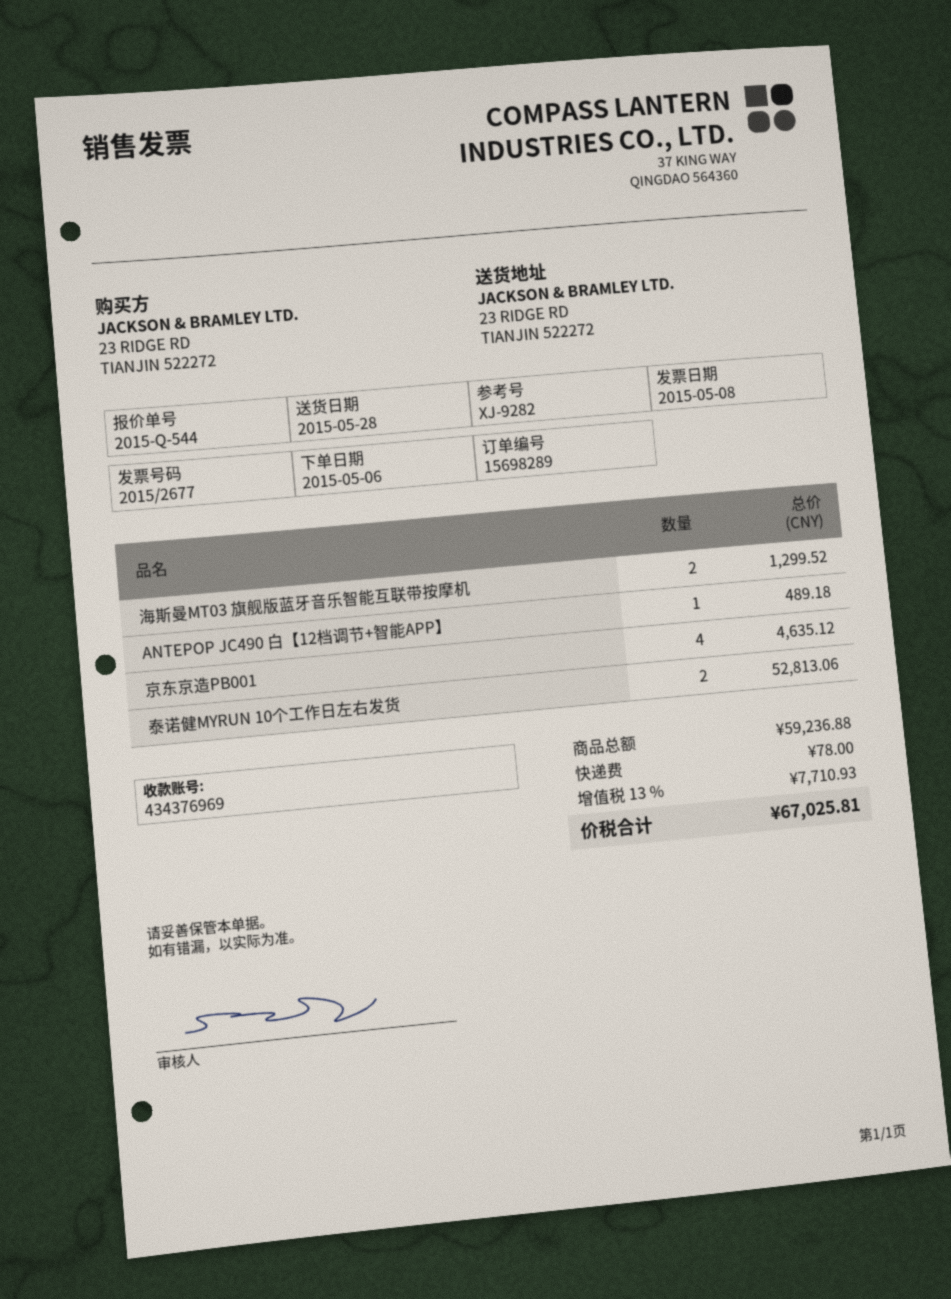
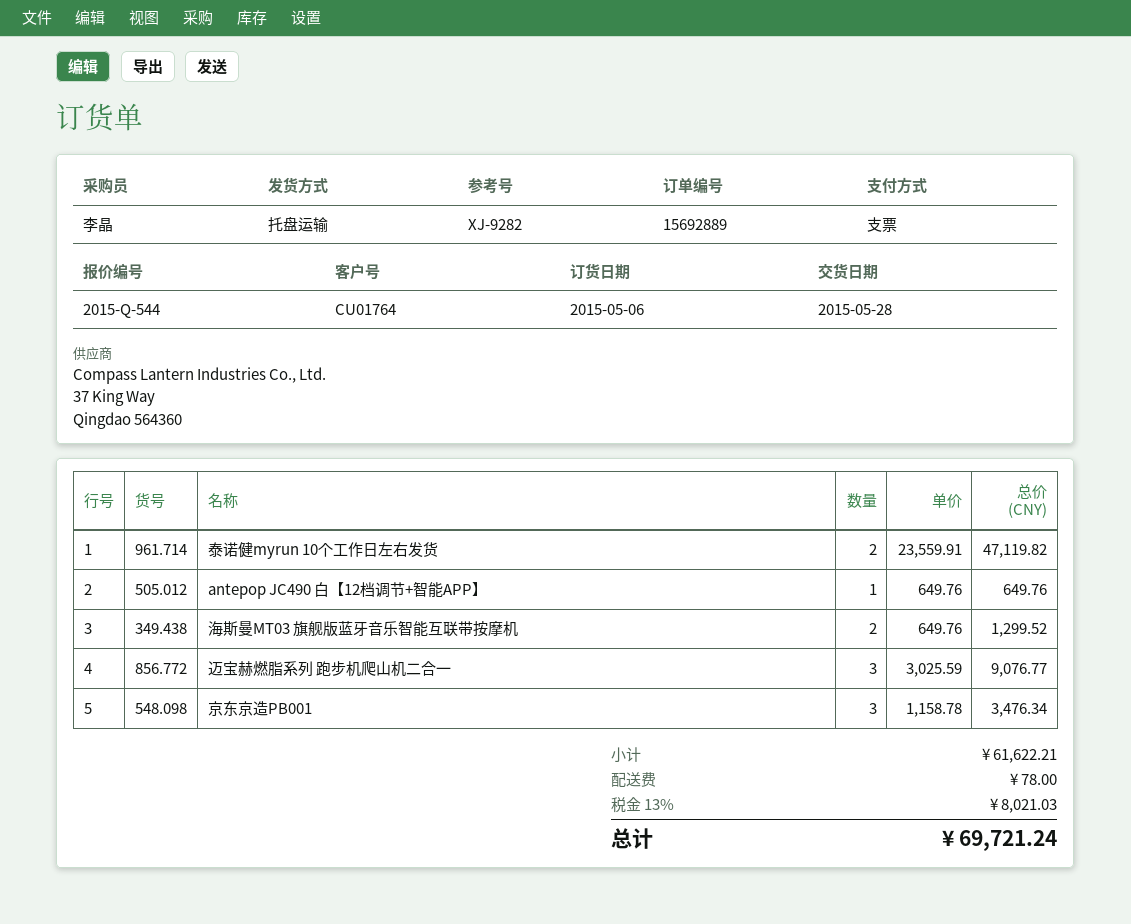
order number: 15698289 -> 15692889
ANTEPOP JC490 白【12档调节+智能APP】: 1 for 489.18 -> 1 for 649.76
京东京造PB001: 4 for 4635.12 -> 3 for 3476.34
泰诺健MYRUN 10个工作日左右发货: 2 for 52813.06 -> 2 for 47119.82
迈宝赫燃脂系列 跑步机爬山机二合一: none -> 3 for 9076.77
subtotal: 59236.88 -> 61622.21
tax: 13% = 7710.93 -> 13% = 8021.03
total: 67025.81 -> 69721.24

